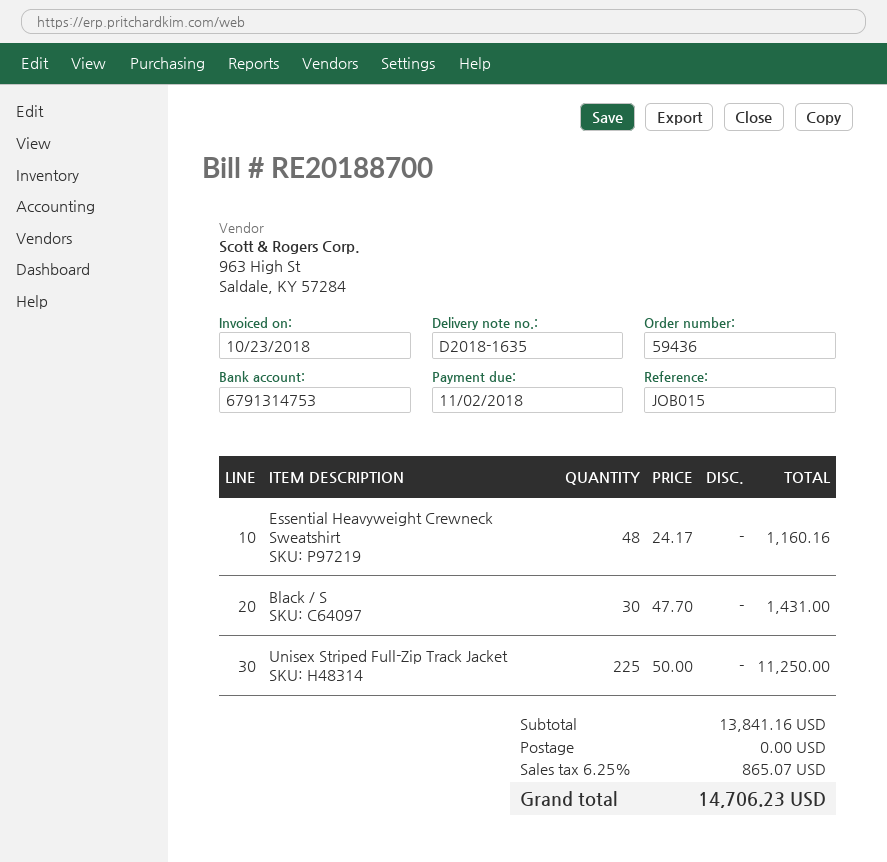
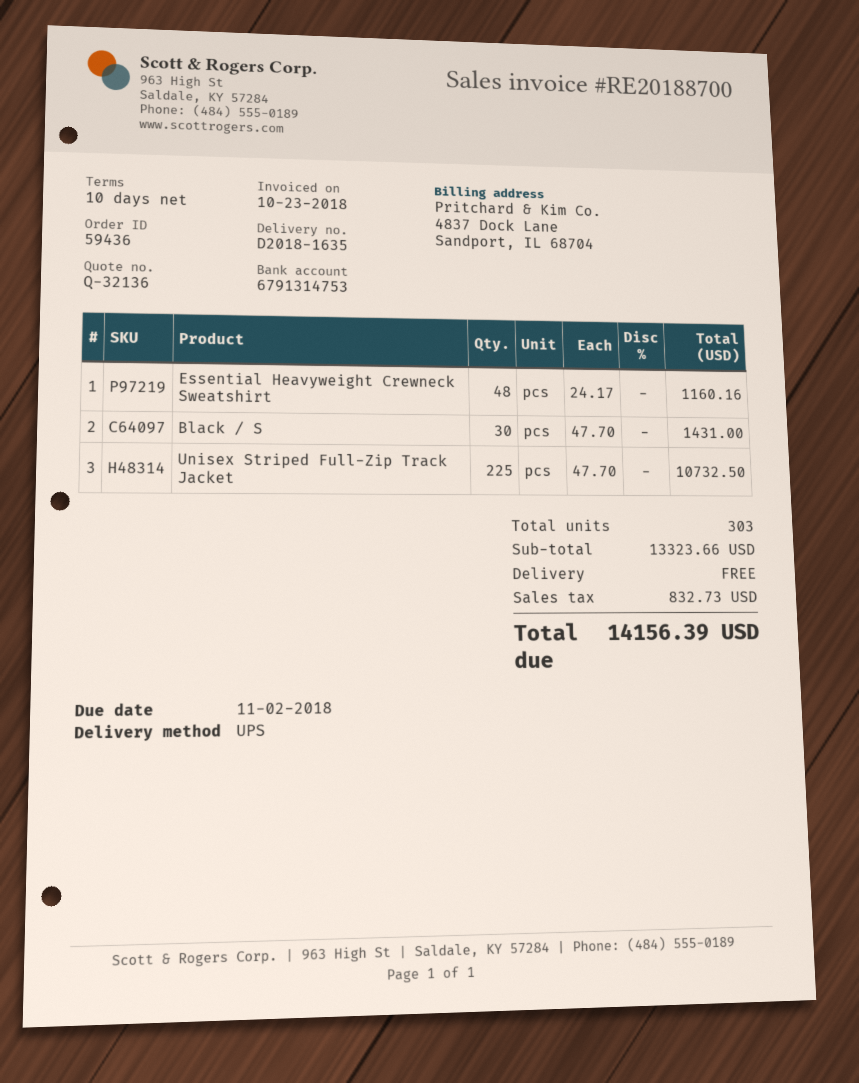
Unisex Striped Full-Zip Track Jacket: 225 x 50.00 = 11250.00 -> 225 x 47.70 = 10732.50
subtotal: 13841.16 -> 13323.66
tax: 865.07 -> 832.73
total: 14706.23 -> 14156.39

